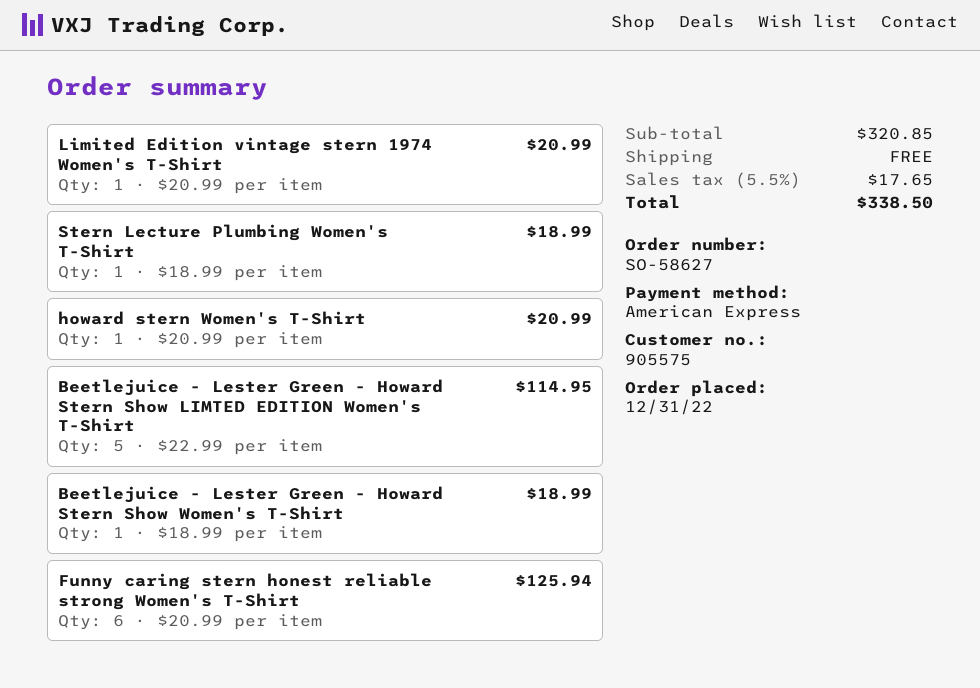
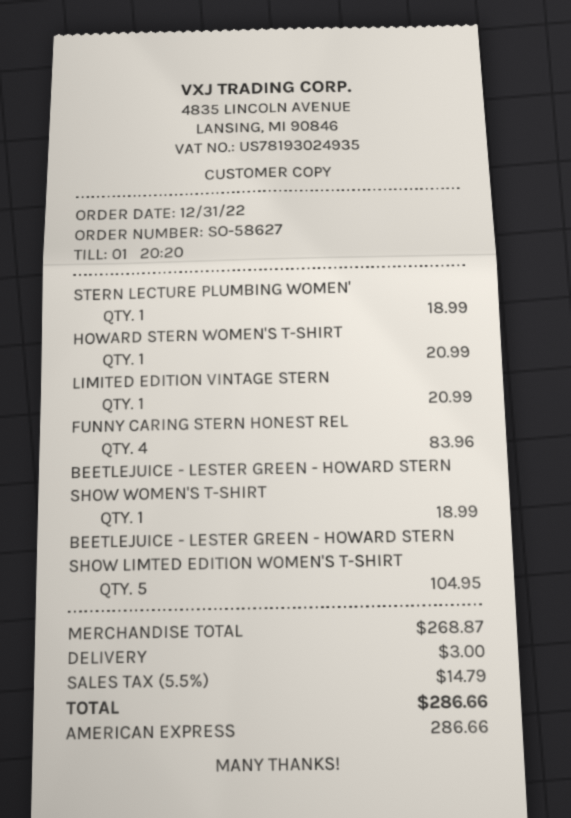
Beetlejuice - Lester Green - Howard Stern Show LIMTED EDITION Women's T-Shirt: 5 for 114.95 -> 5 for 104.95
Funny caring stern honest reliable strong Women's T-Shirt: 6 for 125.94 -> 4 for 83.96
subtotal: 320.85 -> 268.87
shipping: 0.00 -> 3.00
tax: 5.5% = 17.65 -> 5.5% = 14.79
total: 338.50 -> 286.66

